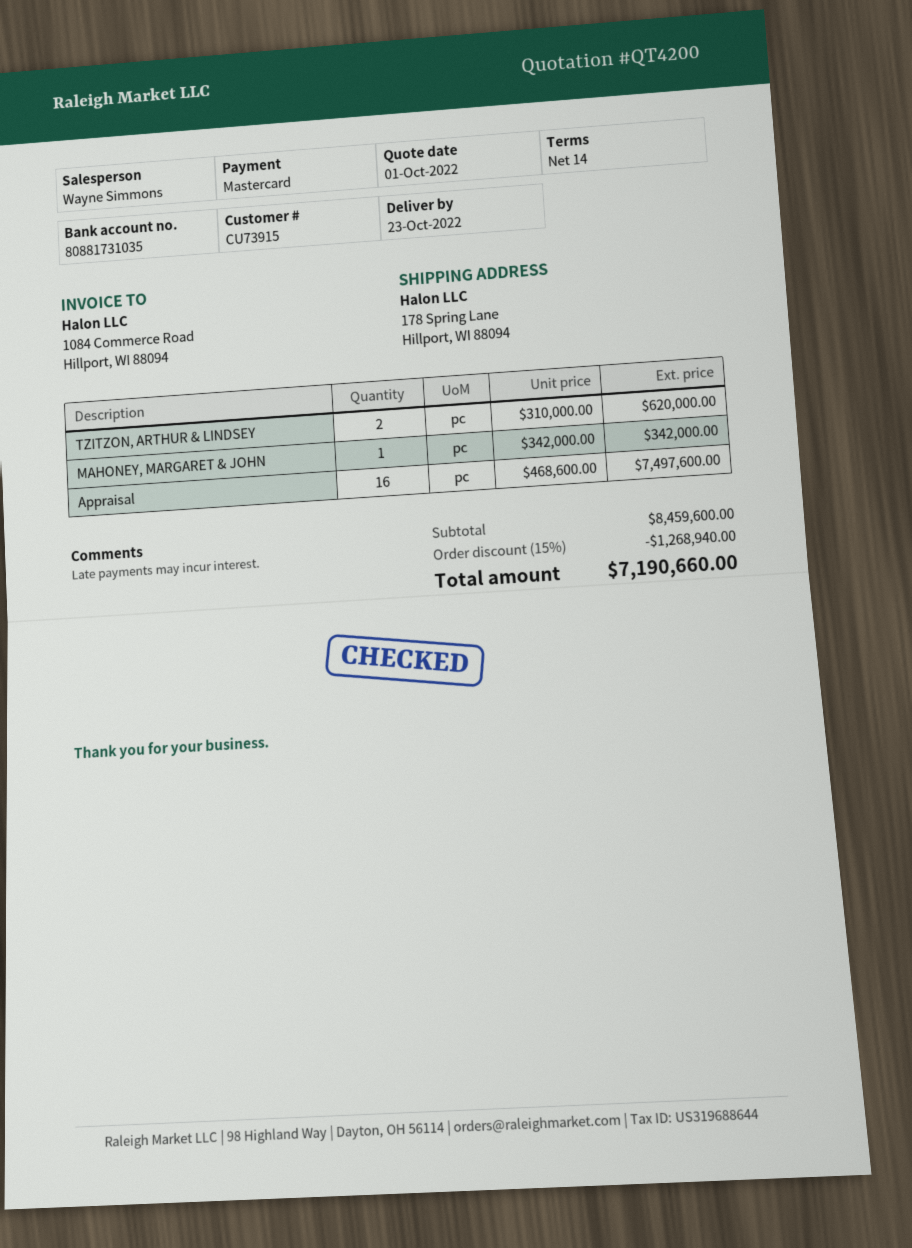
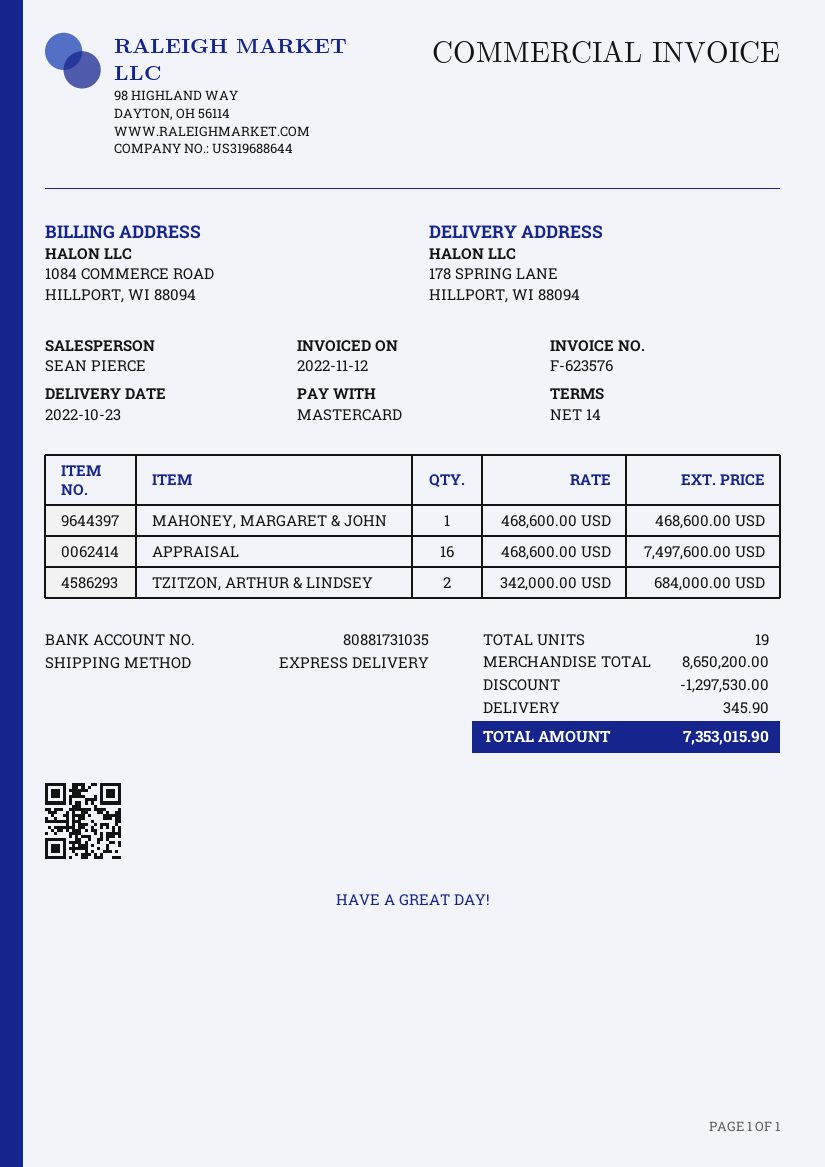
sales rep: Wayne Simmons -> SEAN PIERCE
TZITZON, ARTHUR & LINDSEY: 2 x 310000.00 = 620000.00 -> 2 x 342000.00 = 684000.00
MAHONEY, MARGARET & JOHN: 1 x 342000.00 = 342000.00 -> 1 x 468600.00 = 468600.00
subtotal: 8459600.00 -> 8650200.00
discount: 1268940.00 -> 1297530.00
shipping: none -> 345.90
total: 7190660.00 -> 7353015.90

